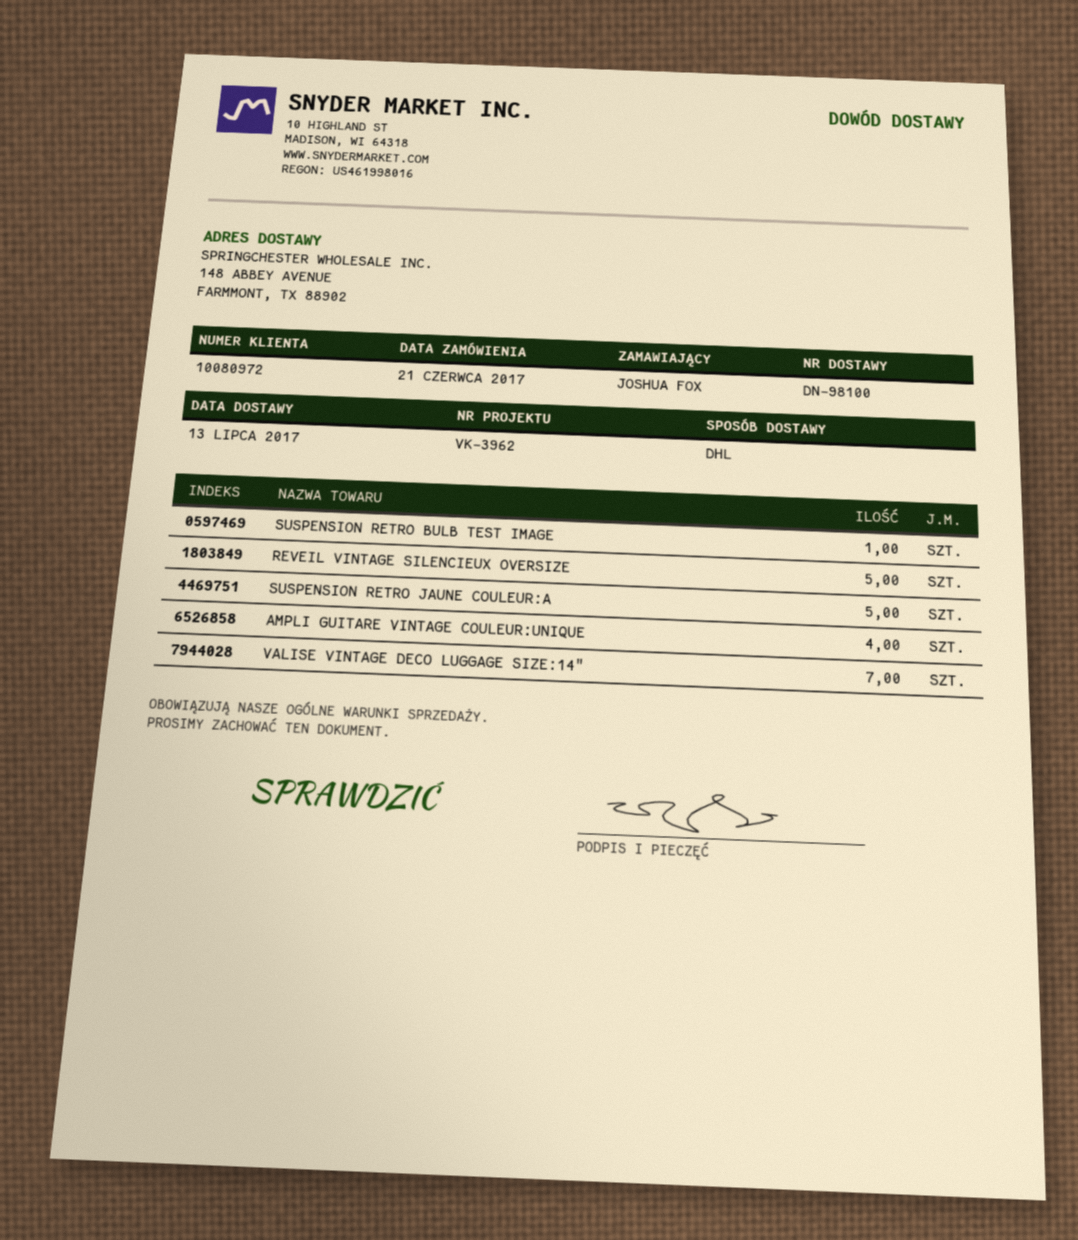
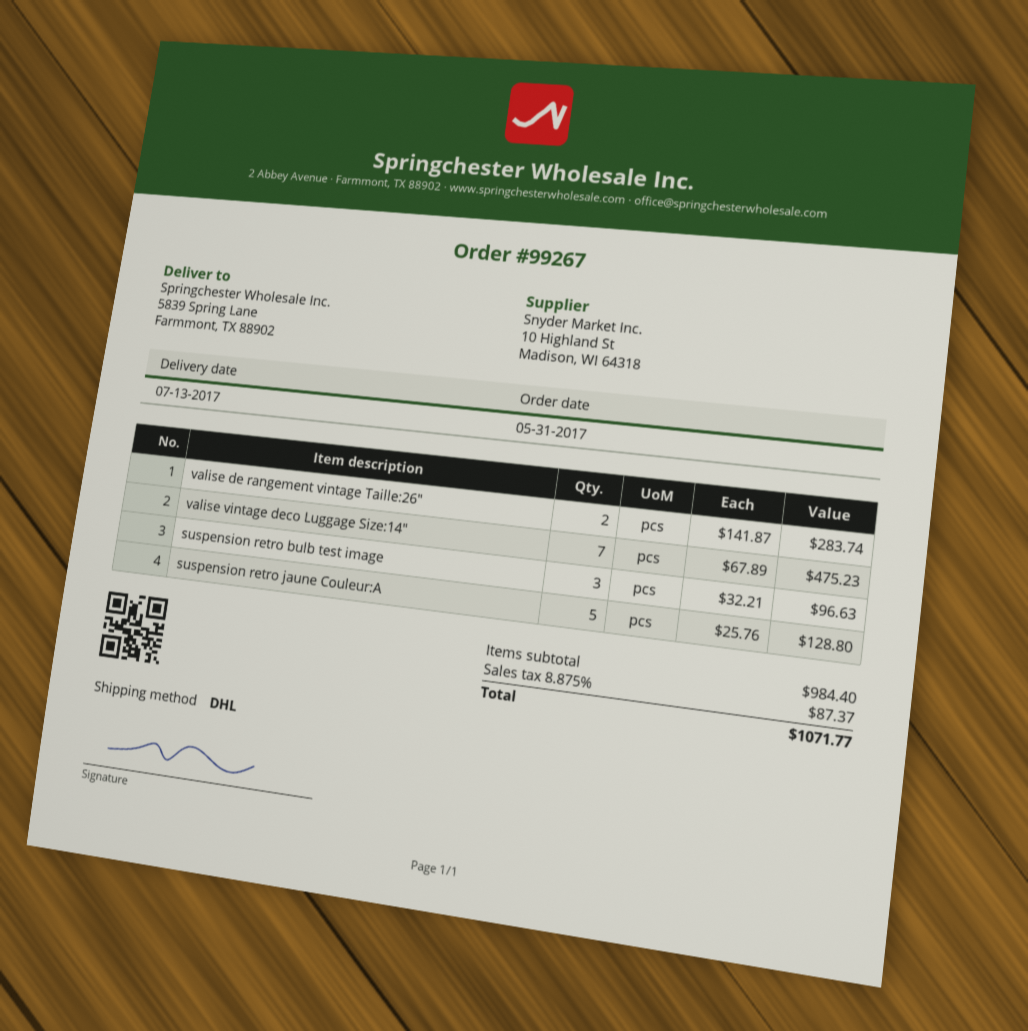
order date: 2017-06-21 -> 2017-05-31
ship to: 148 ABBEY AVENUE, FARMMONT, TX 88902 -> 5839 Spring Lane, Farmmont, TX 88902
SUSPENSION RETRO BULB TEST IMAGE: 1 -> 3
REVEIL VINTAGE SILENCIEUX OVERSIZE: 5 -> none
AMPLI GUITARE VINTAGE COULEUR:UNIQUE: 4 -> none
valise de rangement vintage Taille:26": none -> 2

